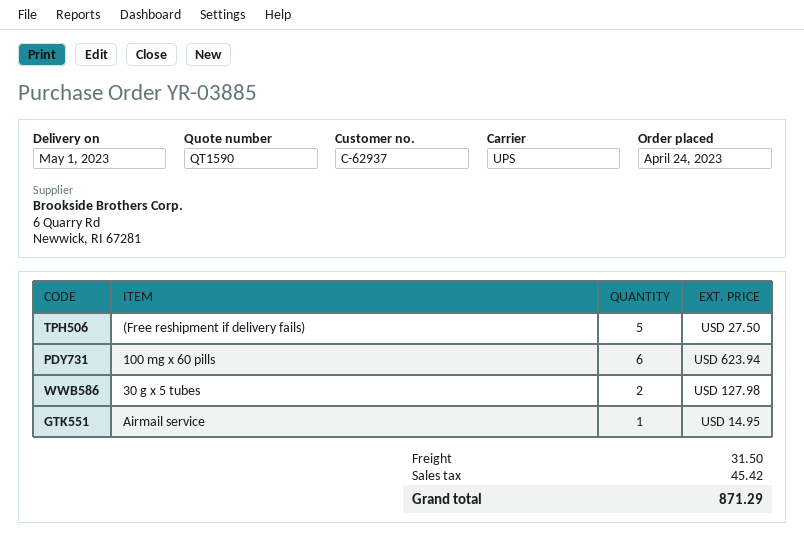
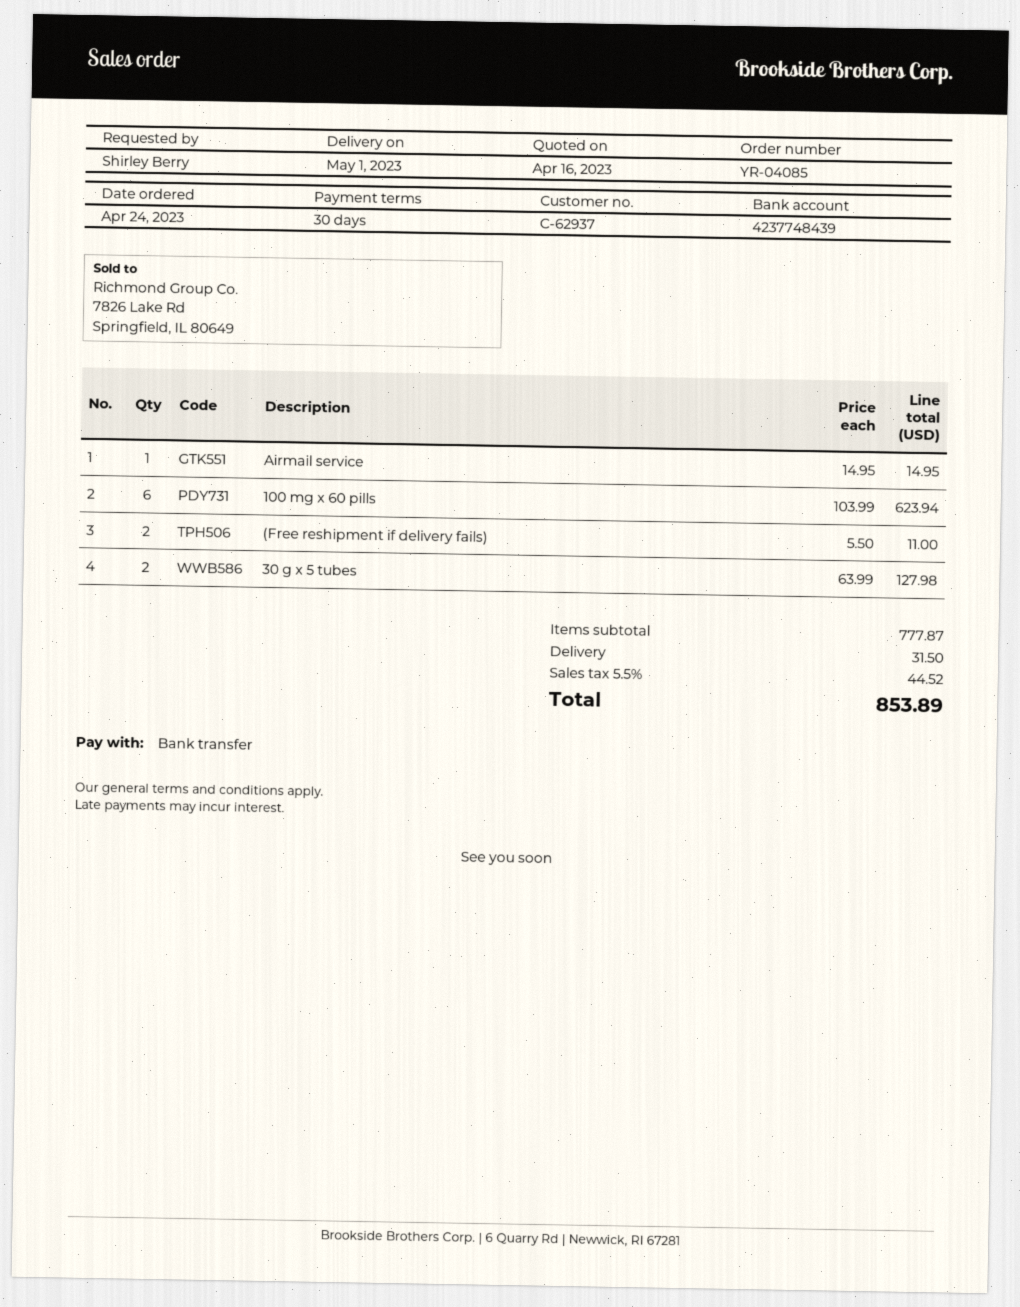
order number: YR-03885 -> YR-04085
(Free reshipment if delivery fails): 5 for 27.50 -> 2 for 11.00
tax: 45.42 -> 44.52
total: 871.29 -> 853.89

